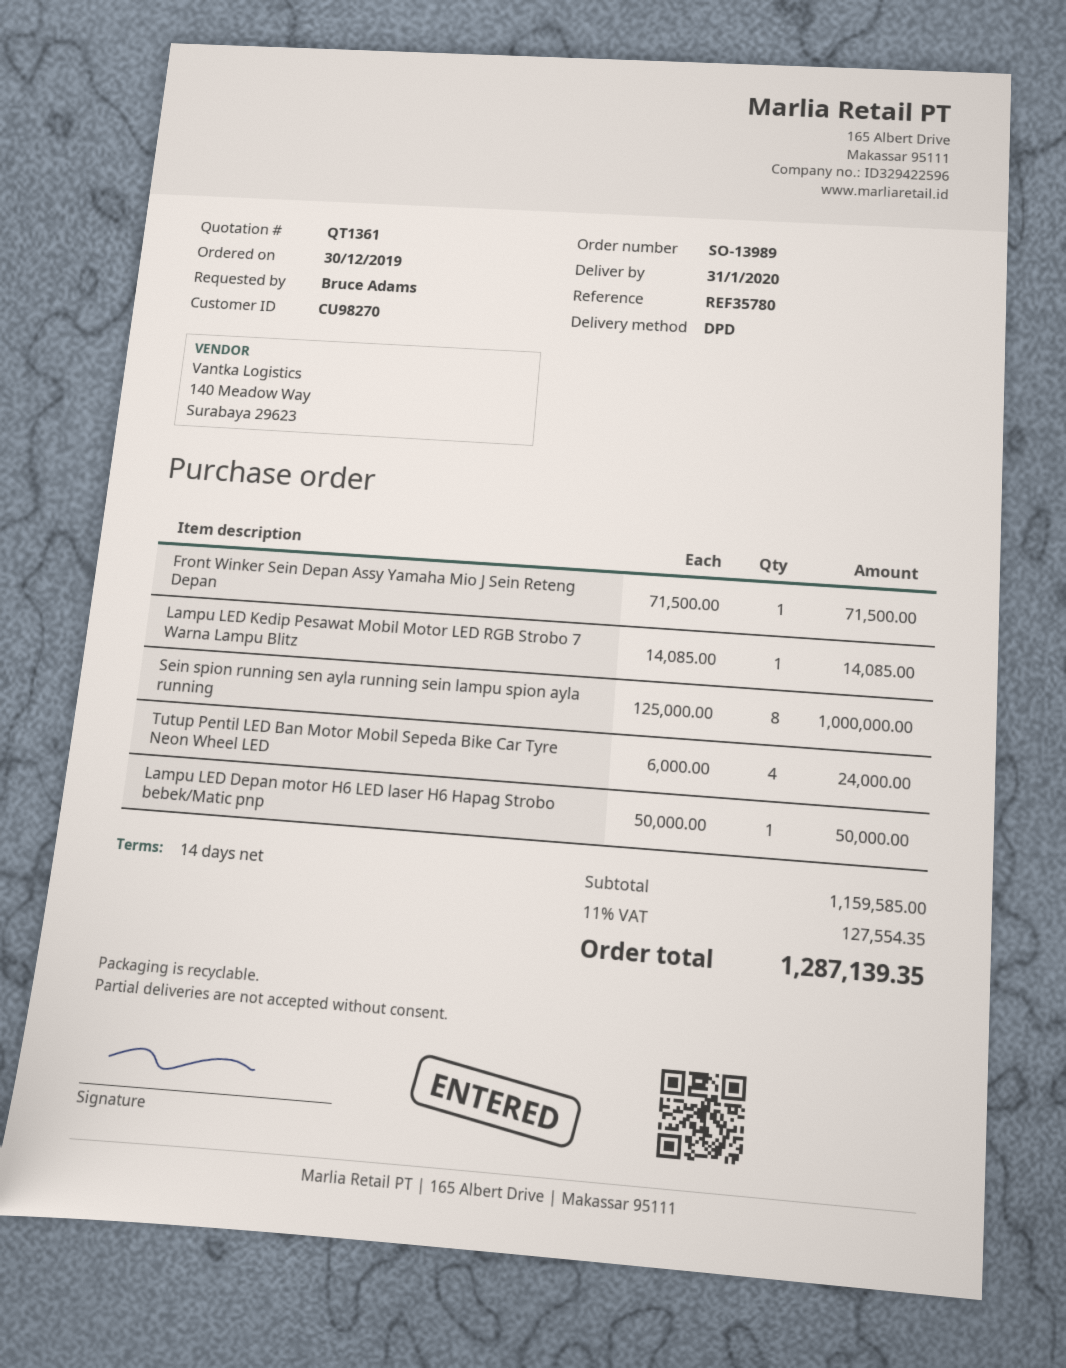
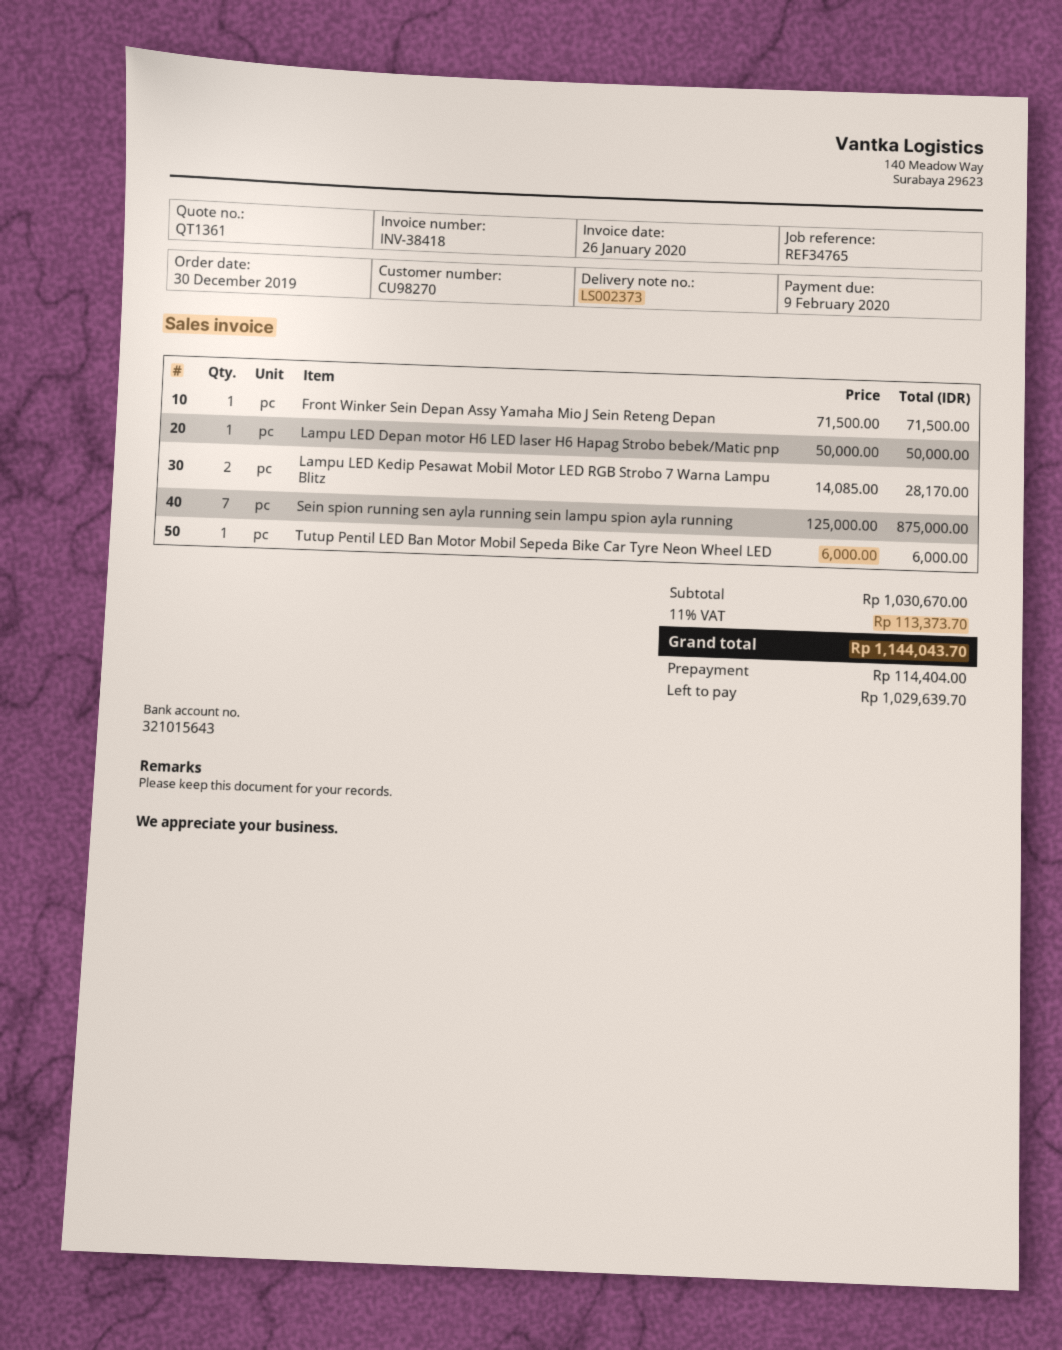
reference: REF35780 -> REF34765
Lampu LED Kedip Pesawat Mobil Motor LED RGB Strobo 7 Warna Lampu Blitz: 1 x 14085.00 = 14085.00 -> 2 x 14085.00 = 28170.00
Sein spion running sen ayla running sein lampu spion ayla running: 8 x 125000.00 = 1000000.00 -> 7 x 125000.00 = 875000.00
Tutup Pentil LED Ban Motor Mobil Sepeda Bike Car Tyre Neon Wheel LED: 4 x 6000.00 = 24000.00 -> 1 x 6000.00 = 6000.00
subtotal: 1159585.00 -> 1030670.00
tax: 11% = 127554.35 -> 11% = 113373.70
total: 1287139.35 -> 1144043.70

